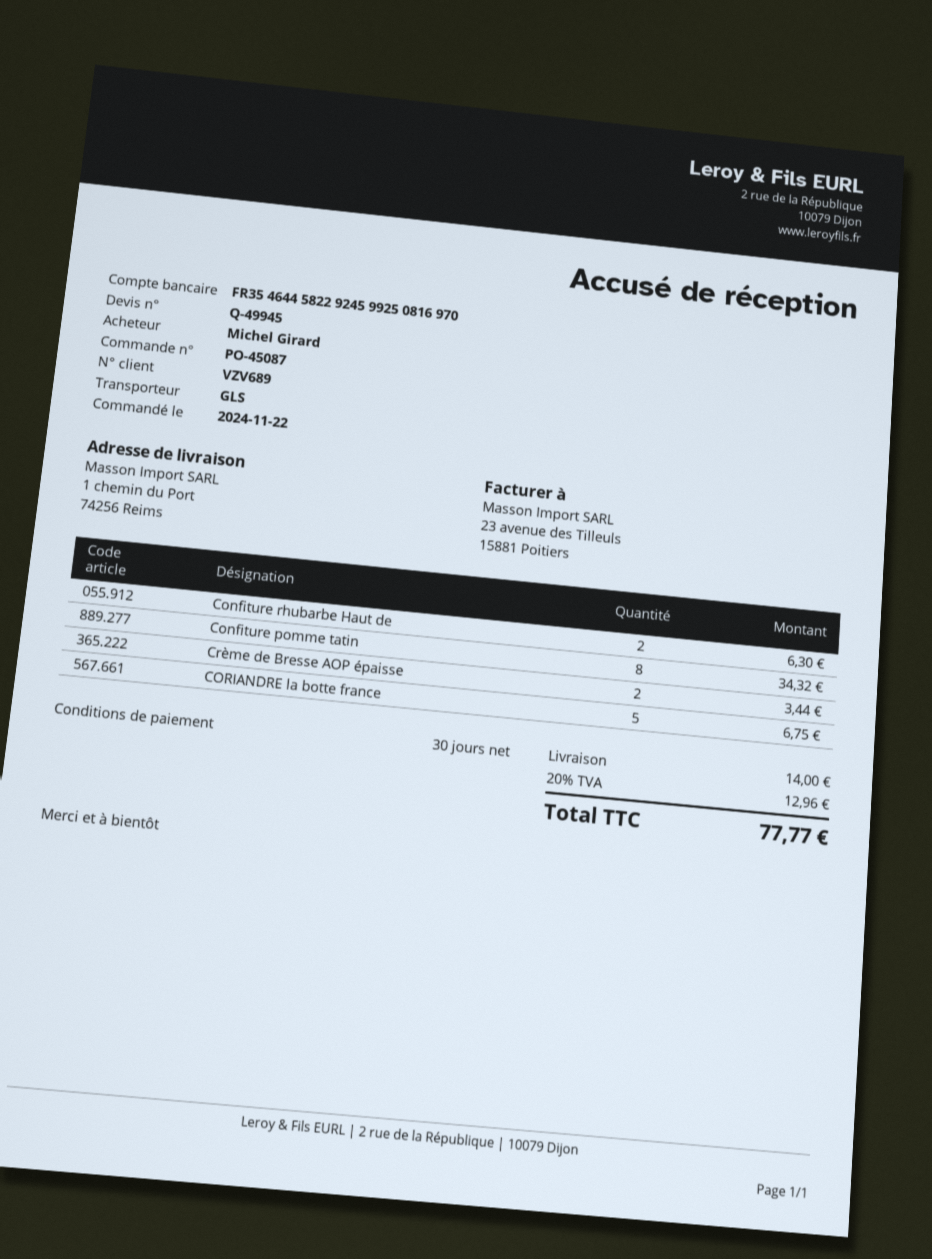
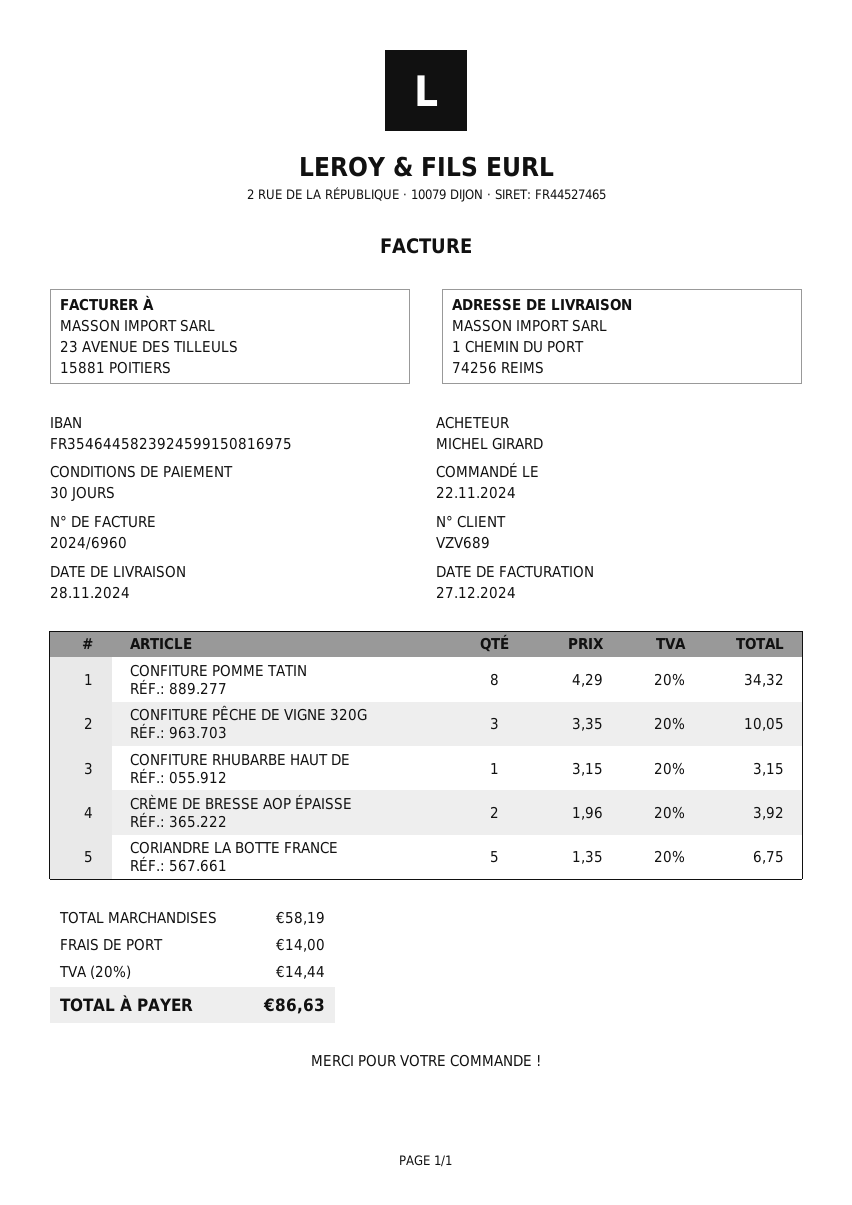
bank account: FR3546445822924599250816970 -> FR3546445823924599150816975
Confiture rhubarbe Haut de: 2 for 6.30 -> 1 for 3.15
Crème de Bresse AOP épaisse: 2 for 3.44 -> 2 for 3.92
CONFITURE PÊCHE DE VIGNE 320G: none -> 3 for 10.05
tax: 20% = 12.96 -> 20% = 14.44
total: 77.77 -> 86.63

